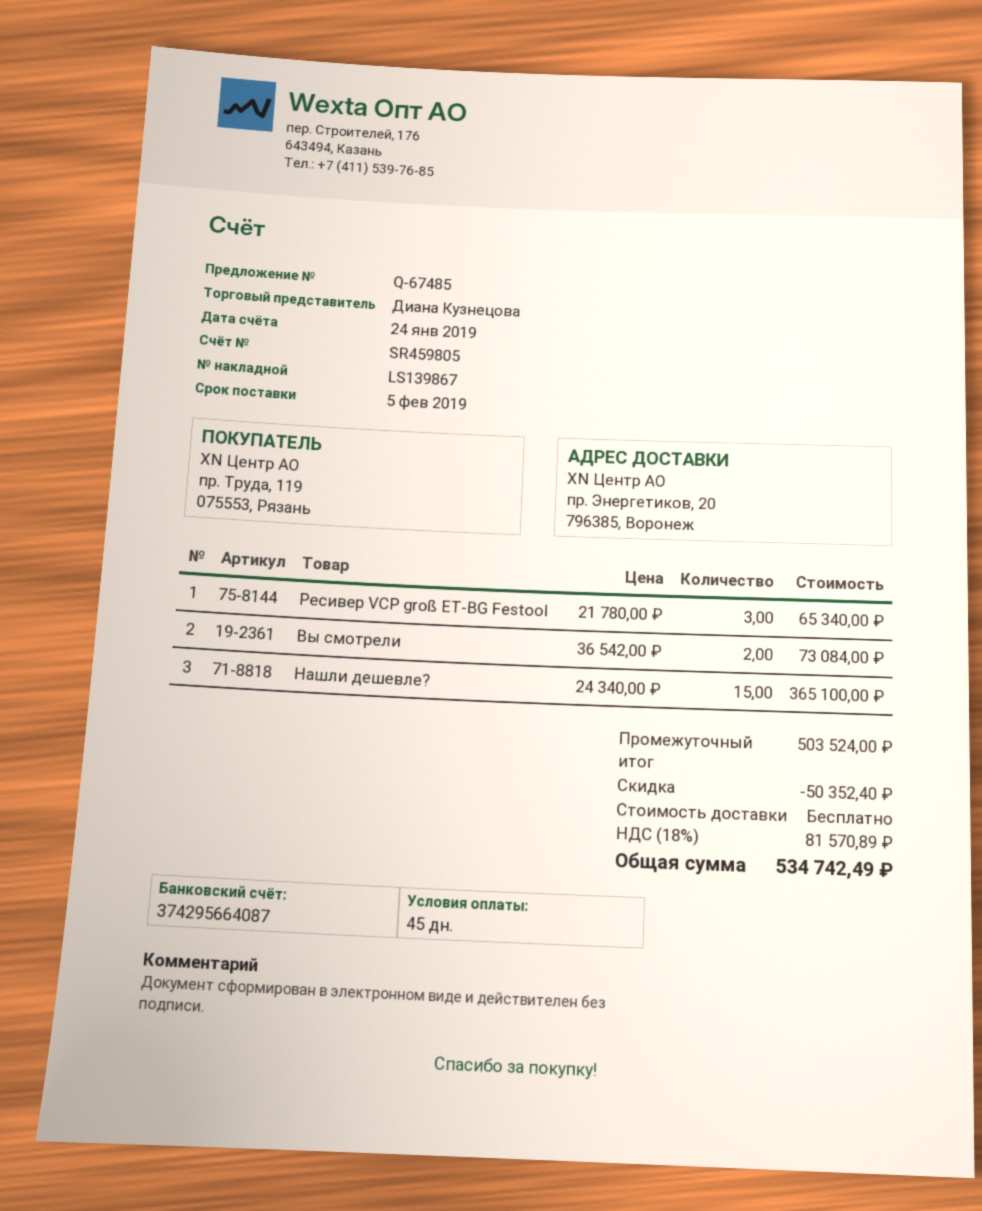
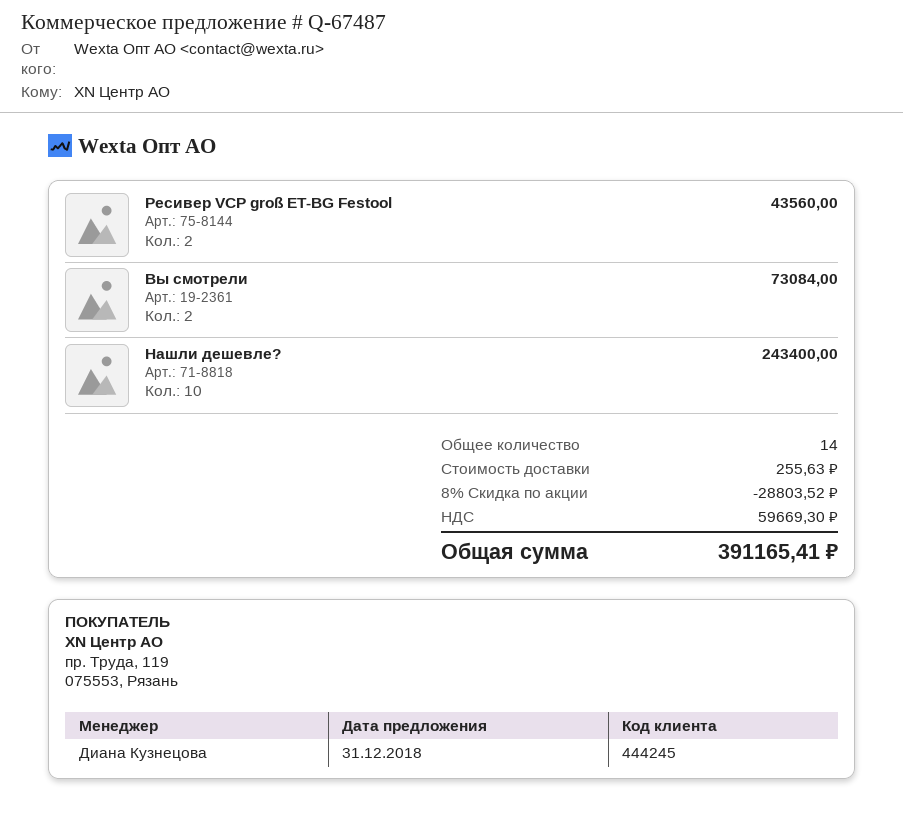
quote number: Q-67485 -> Q-67487
Ресивер VCP groß ET-BG Festool: 3 for 65340.00 -> 2 for 43560.00
Нашли дешевле?: 15 for 365100.00 -> 10 for 243400.00
discount: 50352.40 -> 28803.52
shipping: 0.00 -> 255.63
tax: 81570.89 -> 59669.30
total: 534742.49 -> 391165.41

